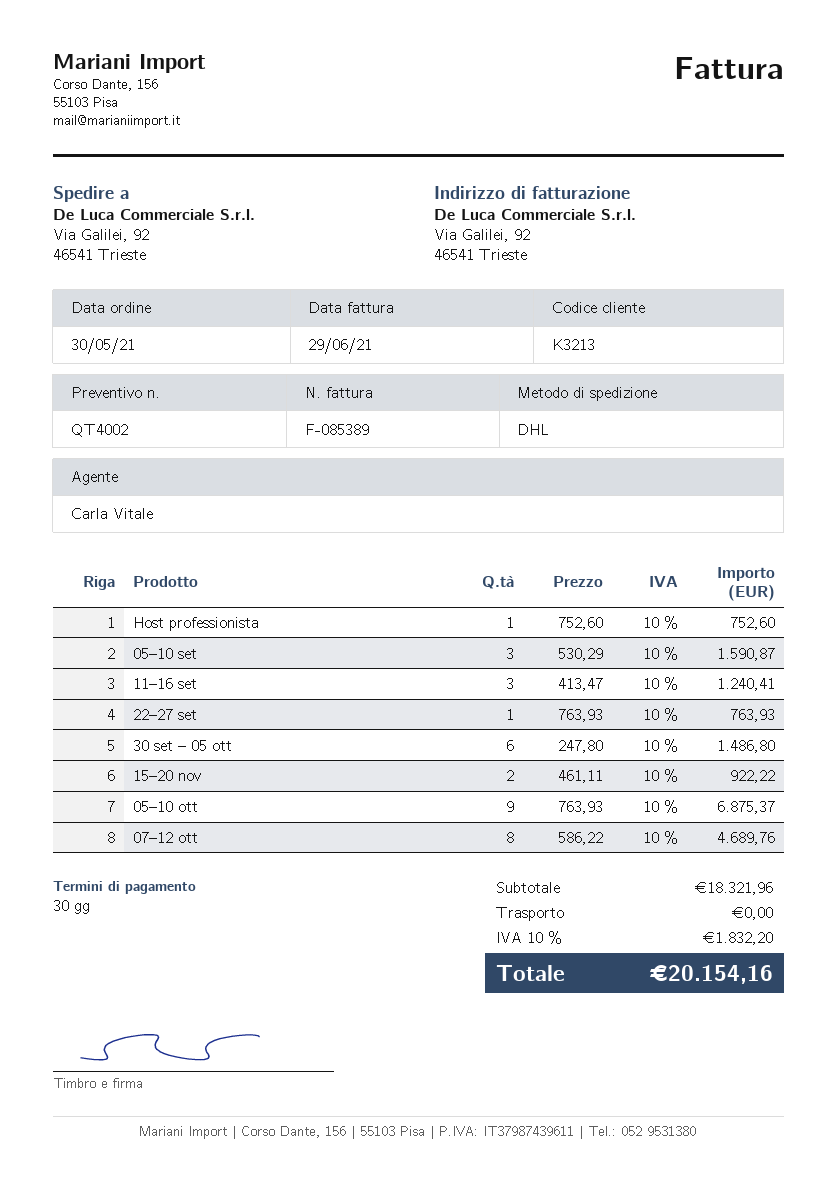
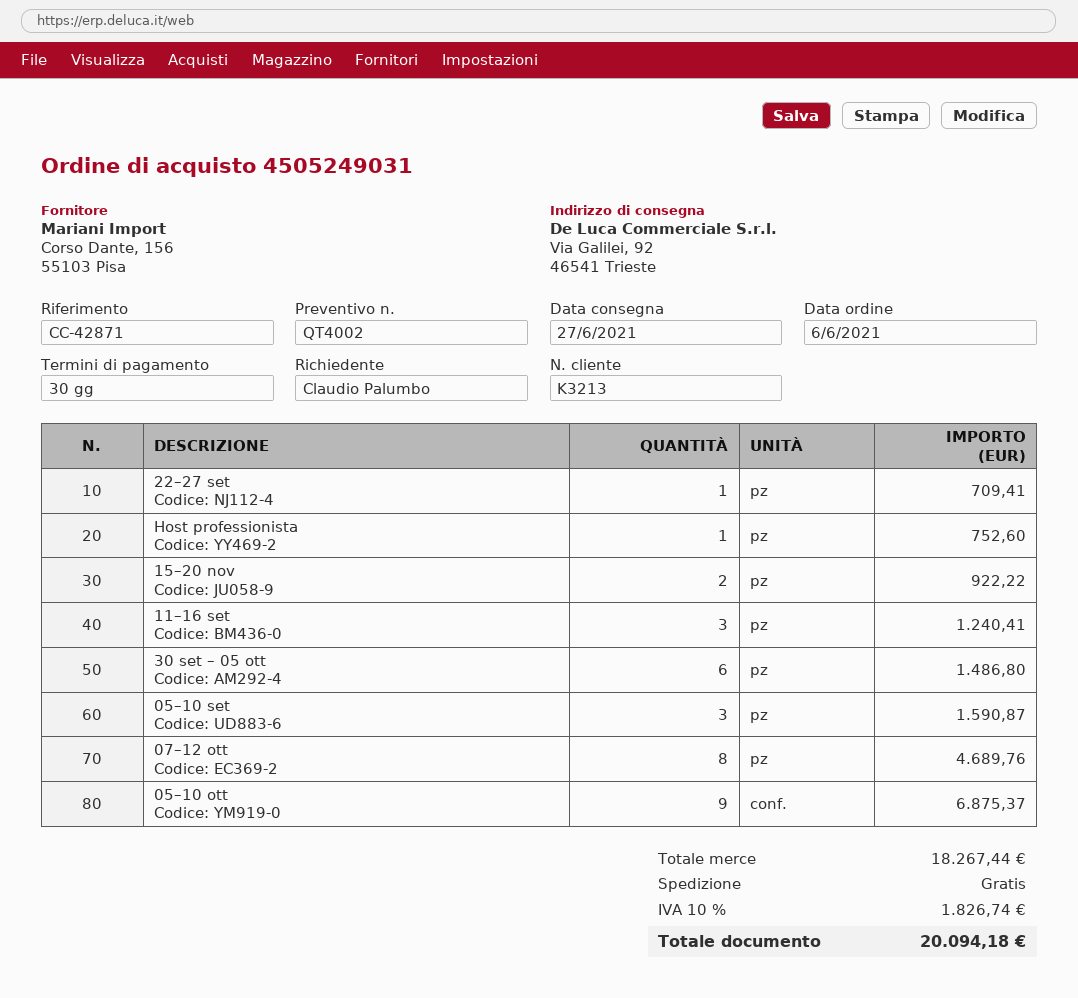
order date: 2021-05-30 -> 2021-06-06
22–27 set: 1 for 763.93 -> 1 for 709.41
subtotal: 18321.96 -> 18267.44
tax: 10% = 1832.20 -> 10% = 1826.74
total: 20154.16 -> 20094.18

